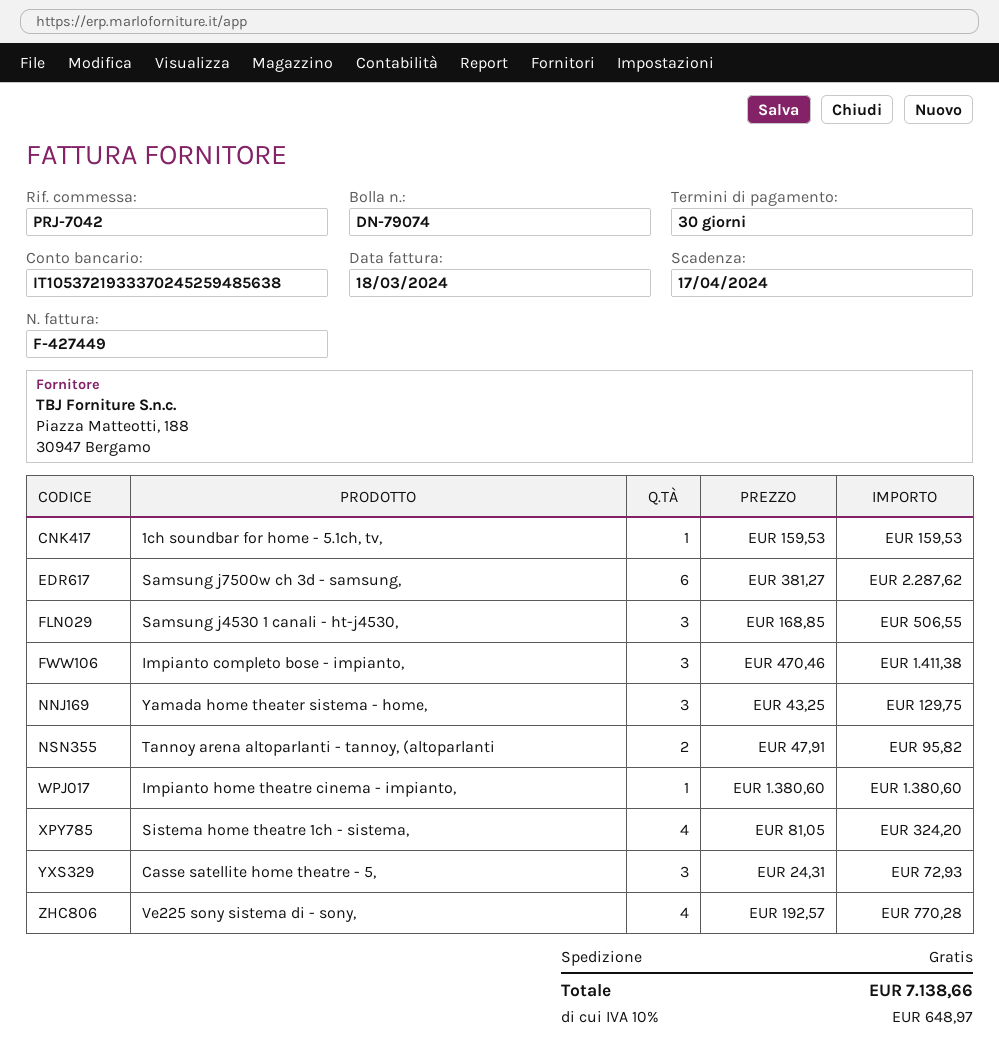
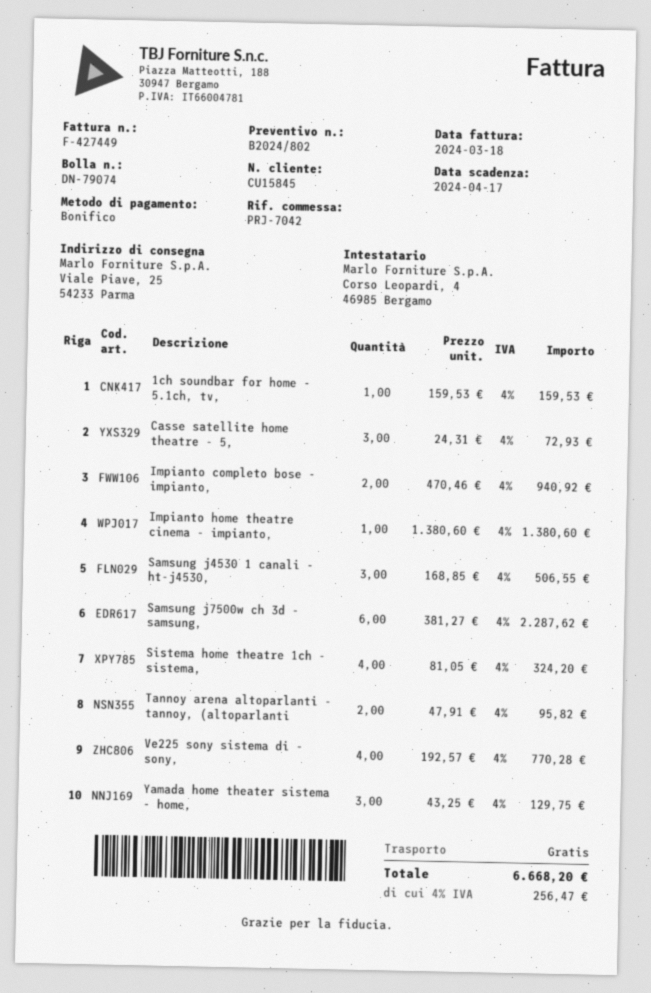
Impianto completo bose - impianto,: 3 x 470.46 = 1411.38 -> 2 x 470.46 = 940.92
tax: 10% = 648.97 -> 4% = 256.47
total: 7138.66 -> 6668.20

